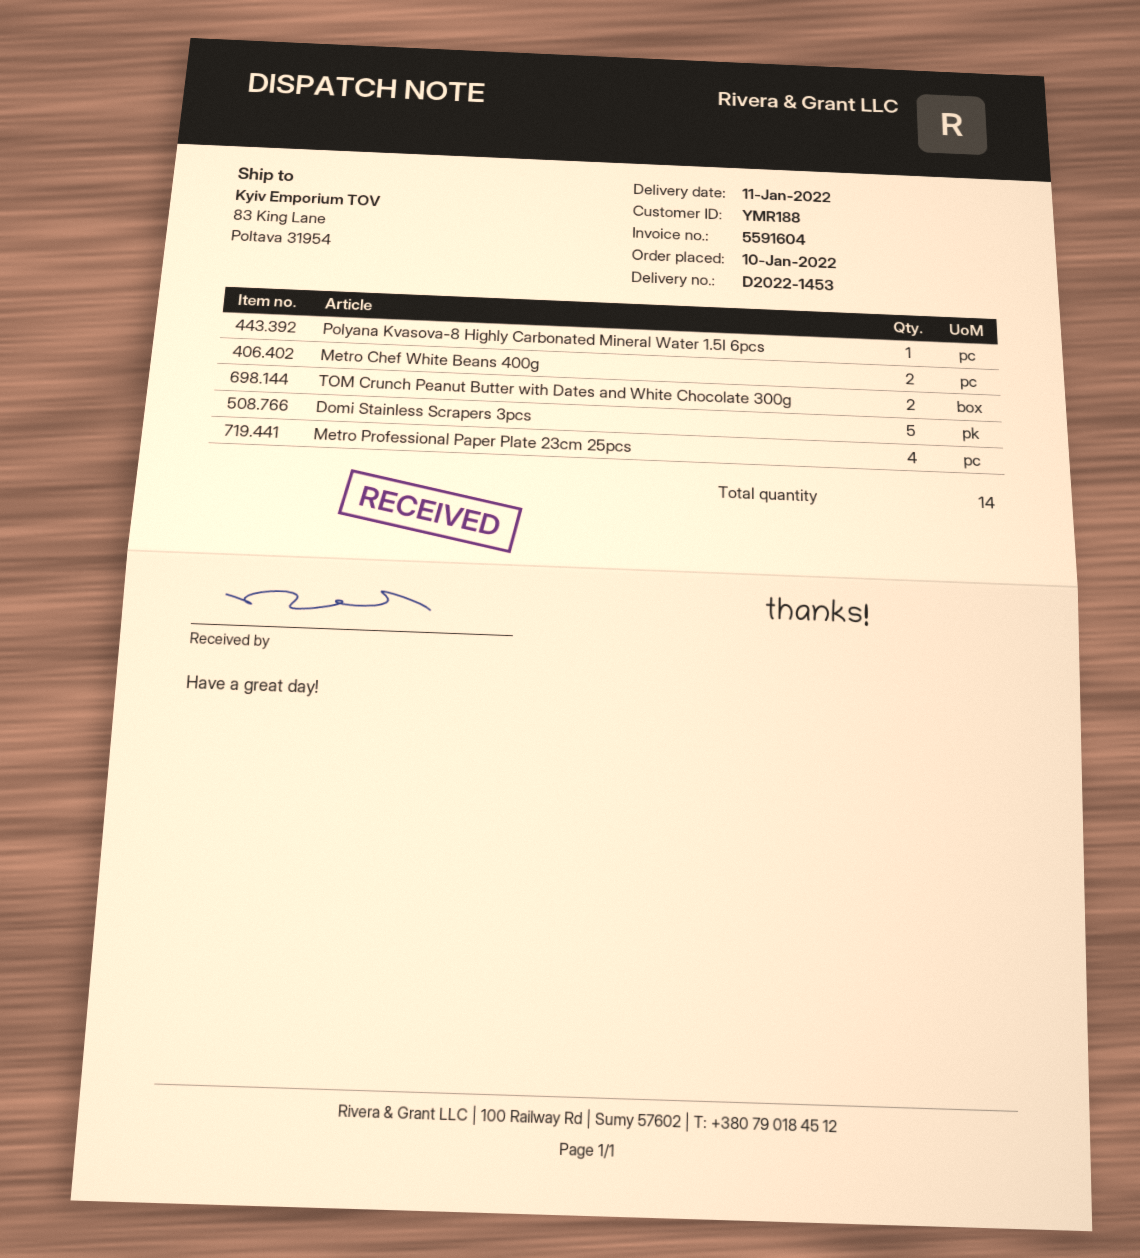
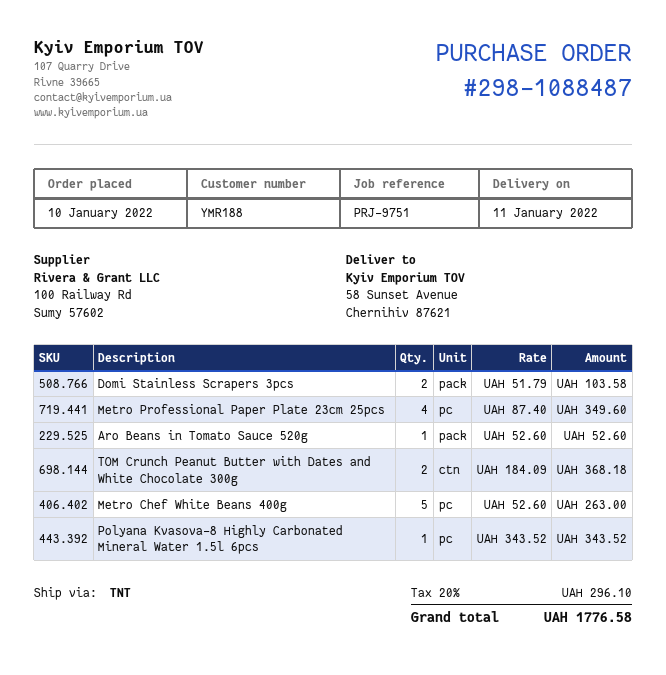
ship to: 83 King Lane, Poltava 31954 -> 58 Sunset Avenue, Chernihiv 87621
Metro Chef White Beans 400g: 2 -> 5
Domi Stainless Scrapers 3pcs: 5 -> 2
Aro Beans in Tomato Sauce 520g: none -> 1

